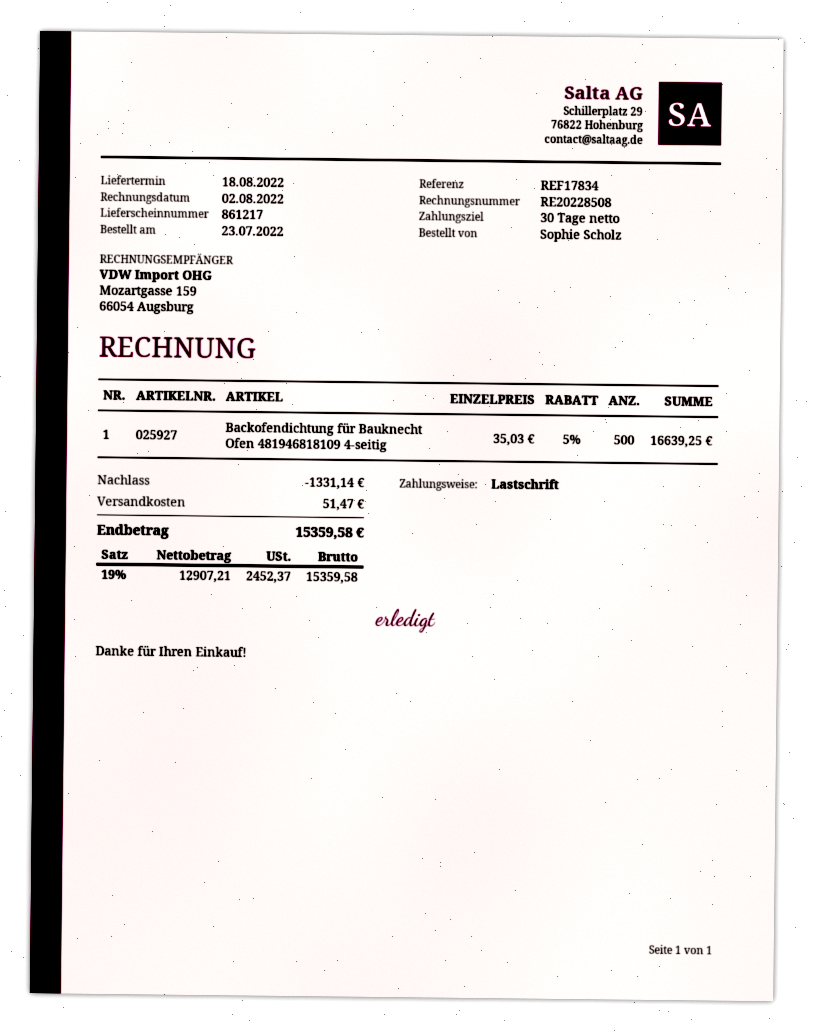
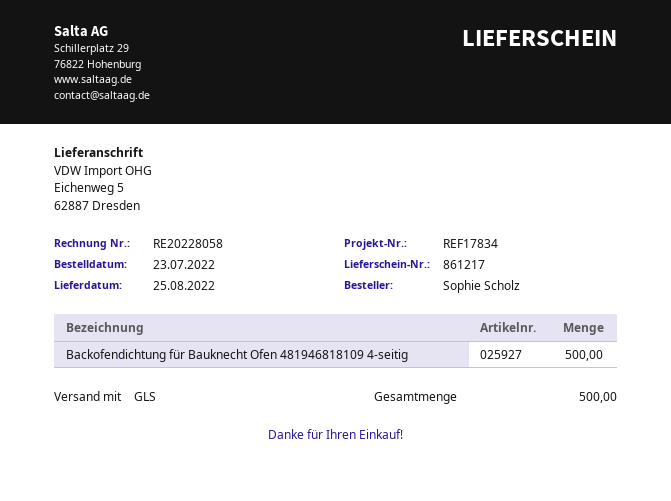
delivery date: 2022-08-18 -> 2022-08-25
invoice number: RE20228508 -> RE20228058

